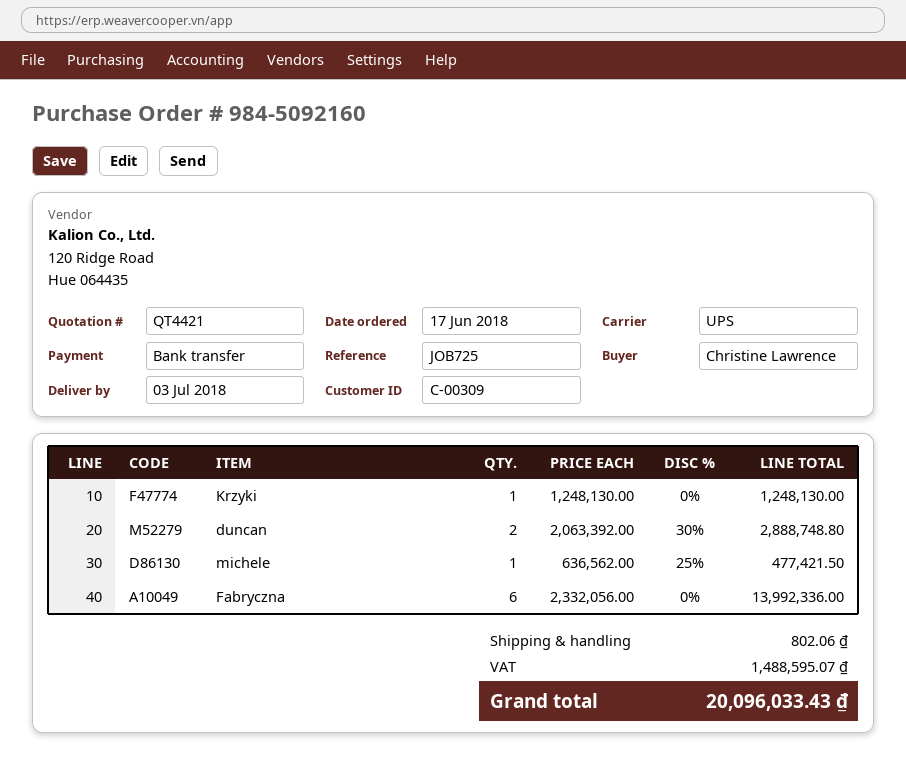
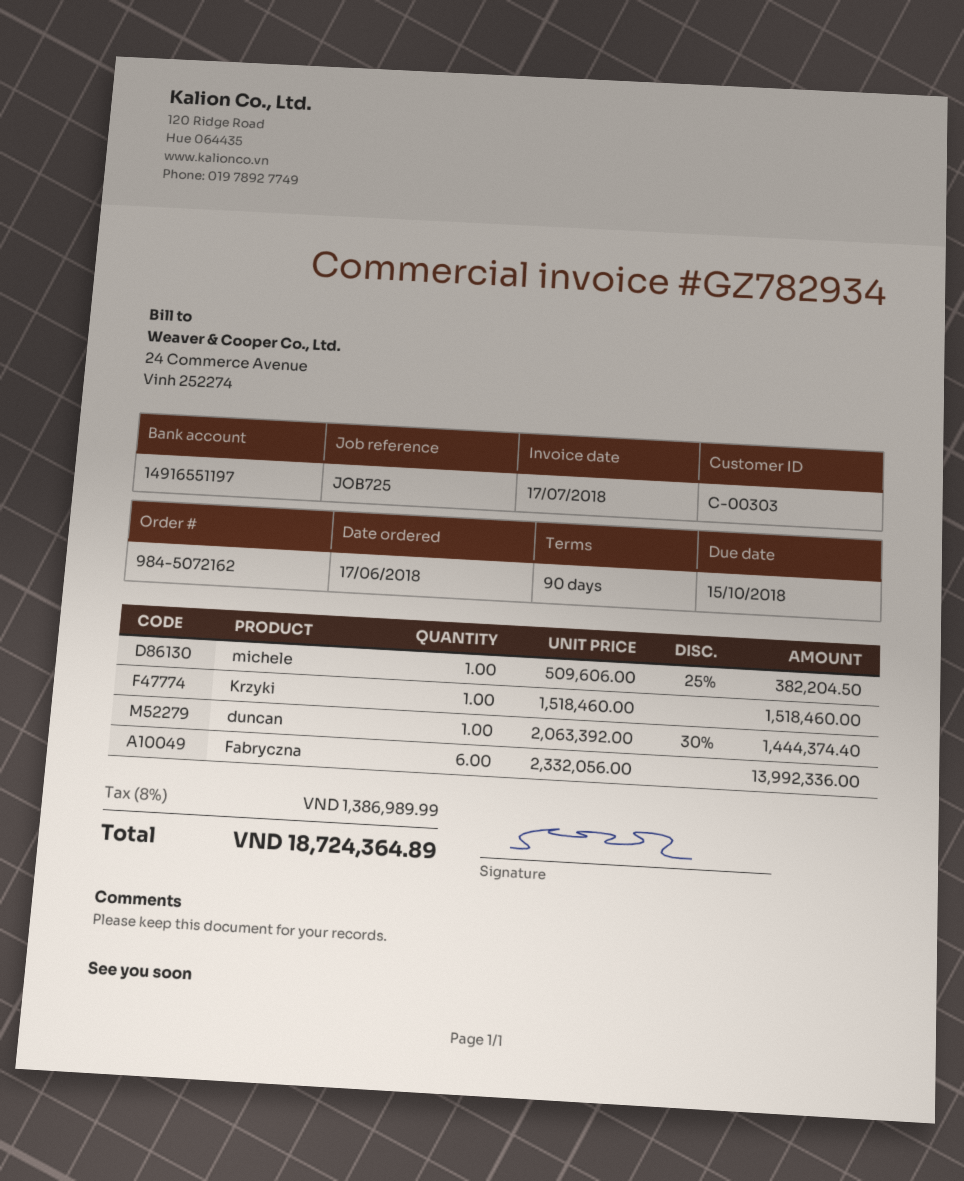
order number: 984-5092160 -> 984-5072162
customer number: C-00309 -> C-00303
Krzyki: 1 x 1248130.00 = 1248130.00 -> 1 x 1518460.00 = 1518460.00
duncan: 2 x 2063392.00 - 30% = 2888748.80 -> 1 x 2063392.00 - 30% = 1444374.40
michele: 1 x 636562.00 - 25% = 477421.50 -> 1 x 509606.00 - 25% = 382204.50
shipping: 802.06 -> none
tax: 1488595.07 -> 1386989.99
total: 20096033.43 -> 18724364.89

